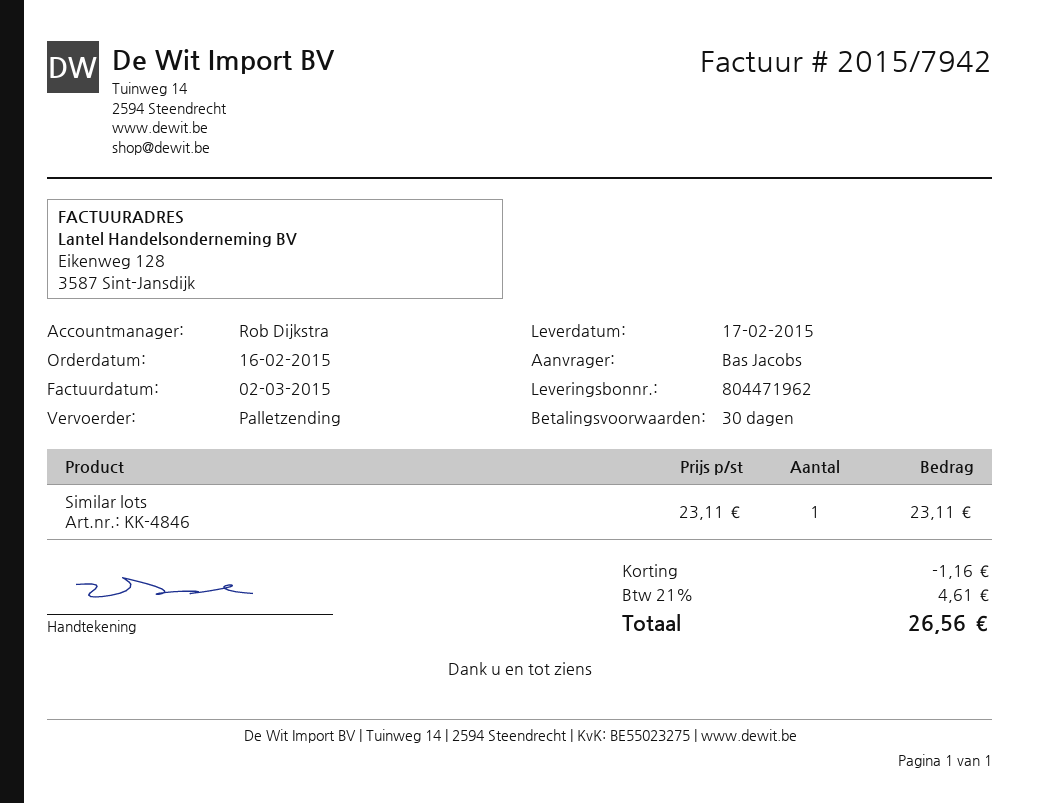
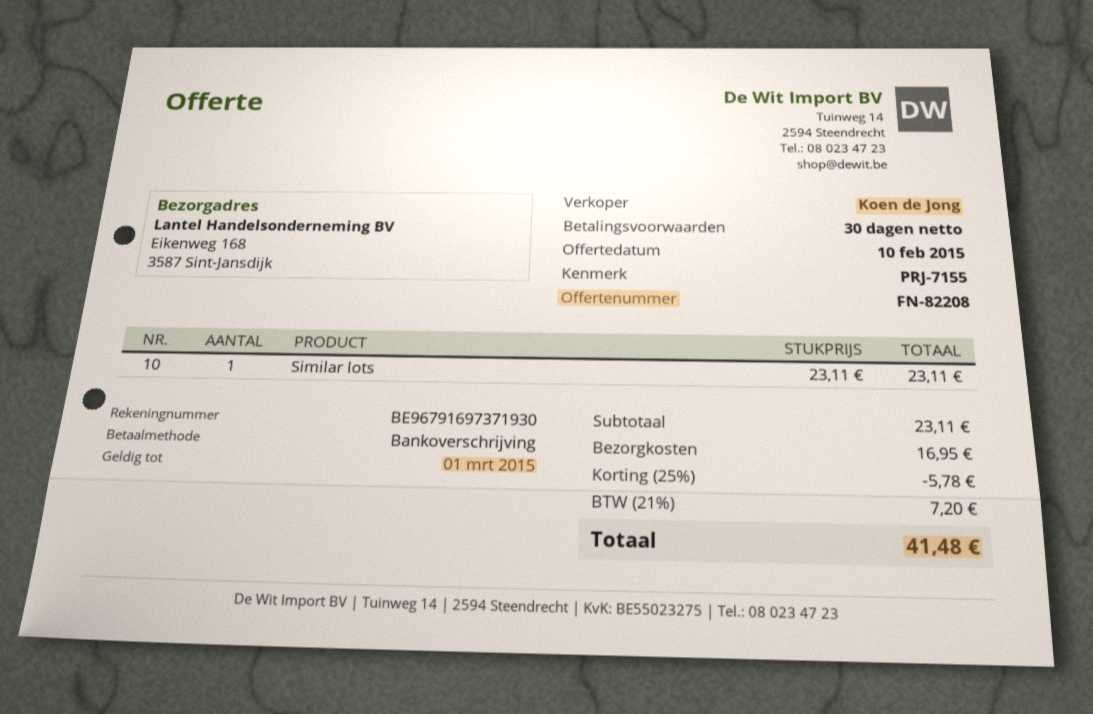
sales rep: Rob Dijkstra -> Koen de Jong
discount: 1.16 -> 5.78
shipping: none -> 16.95
tax: 21% = 4.61 -> 21% = 7.20
total: 26.56 -> 41.48

